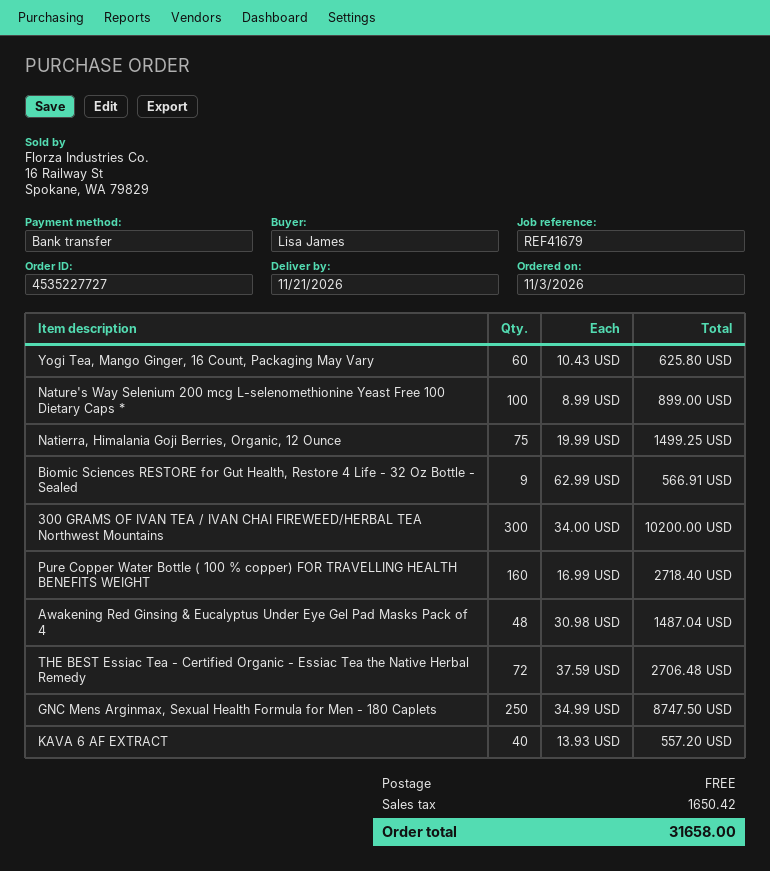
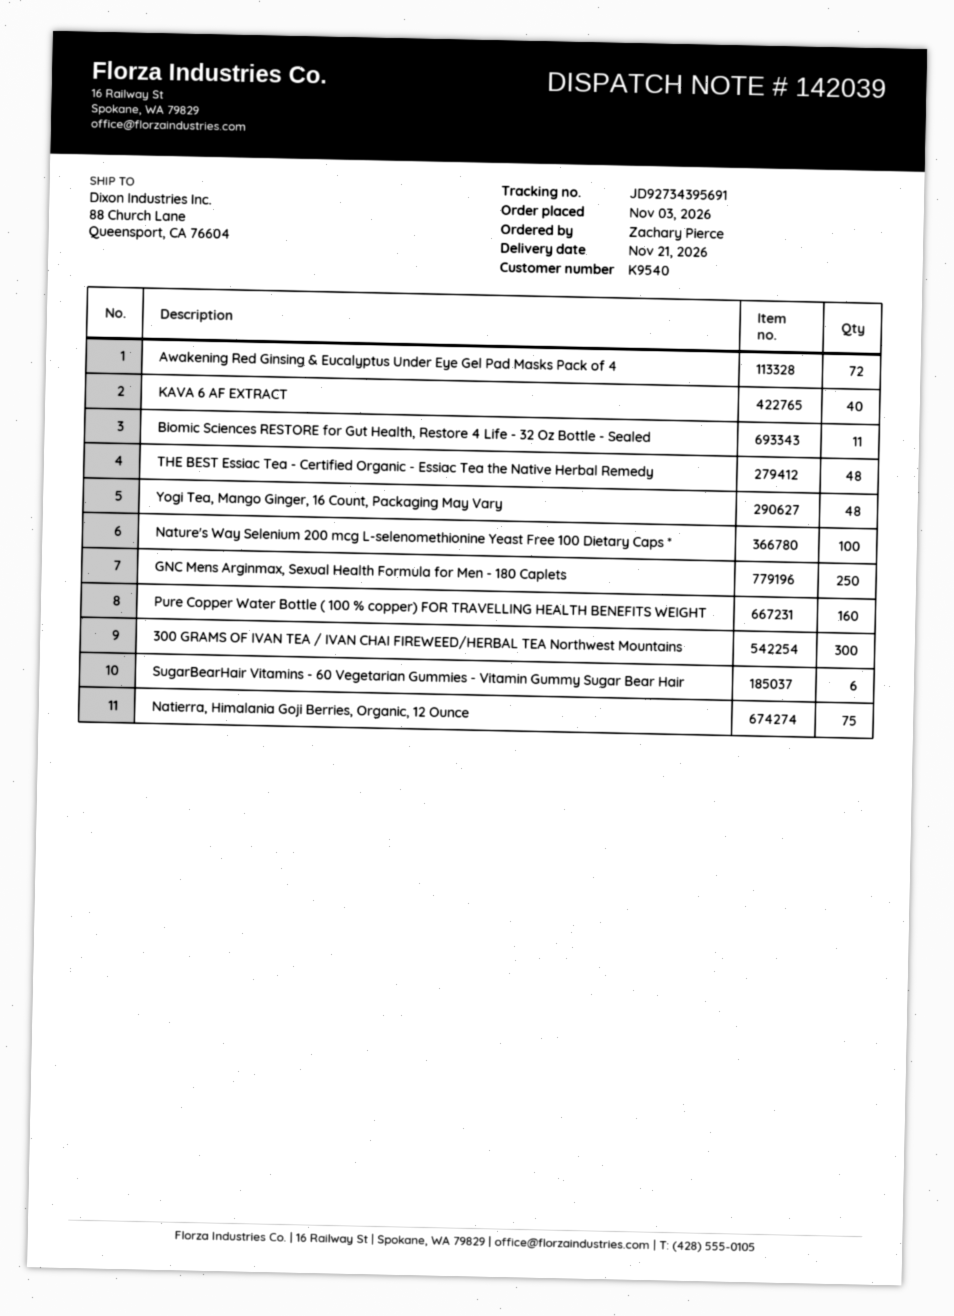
ordered by: Lisa James -> Zachary Pierce
Yogi Tea, Mango Ginger, 16 Count, Packaging May Vary: 60 -> 48
Biomic Sciences RESTORE for Gut Health, Restore 4 Life - 32 Oz Bottle - Sealed: 9 -> 11
Awakening Red Ginsing & Eucalyptus Under Eye Gel Pad Masks Pack of 4: 48 -> 72
THE BEST Essiac Tea - Certified Organic - Essiac Tea the Native Herbal Remedy: 72 -> 48
SugarBearHair Vitamins - 60 Vegetarian Gummies - Vitamin Gummy Sugar Bear Hair: none -> 6

